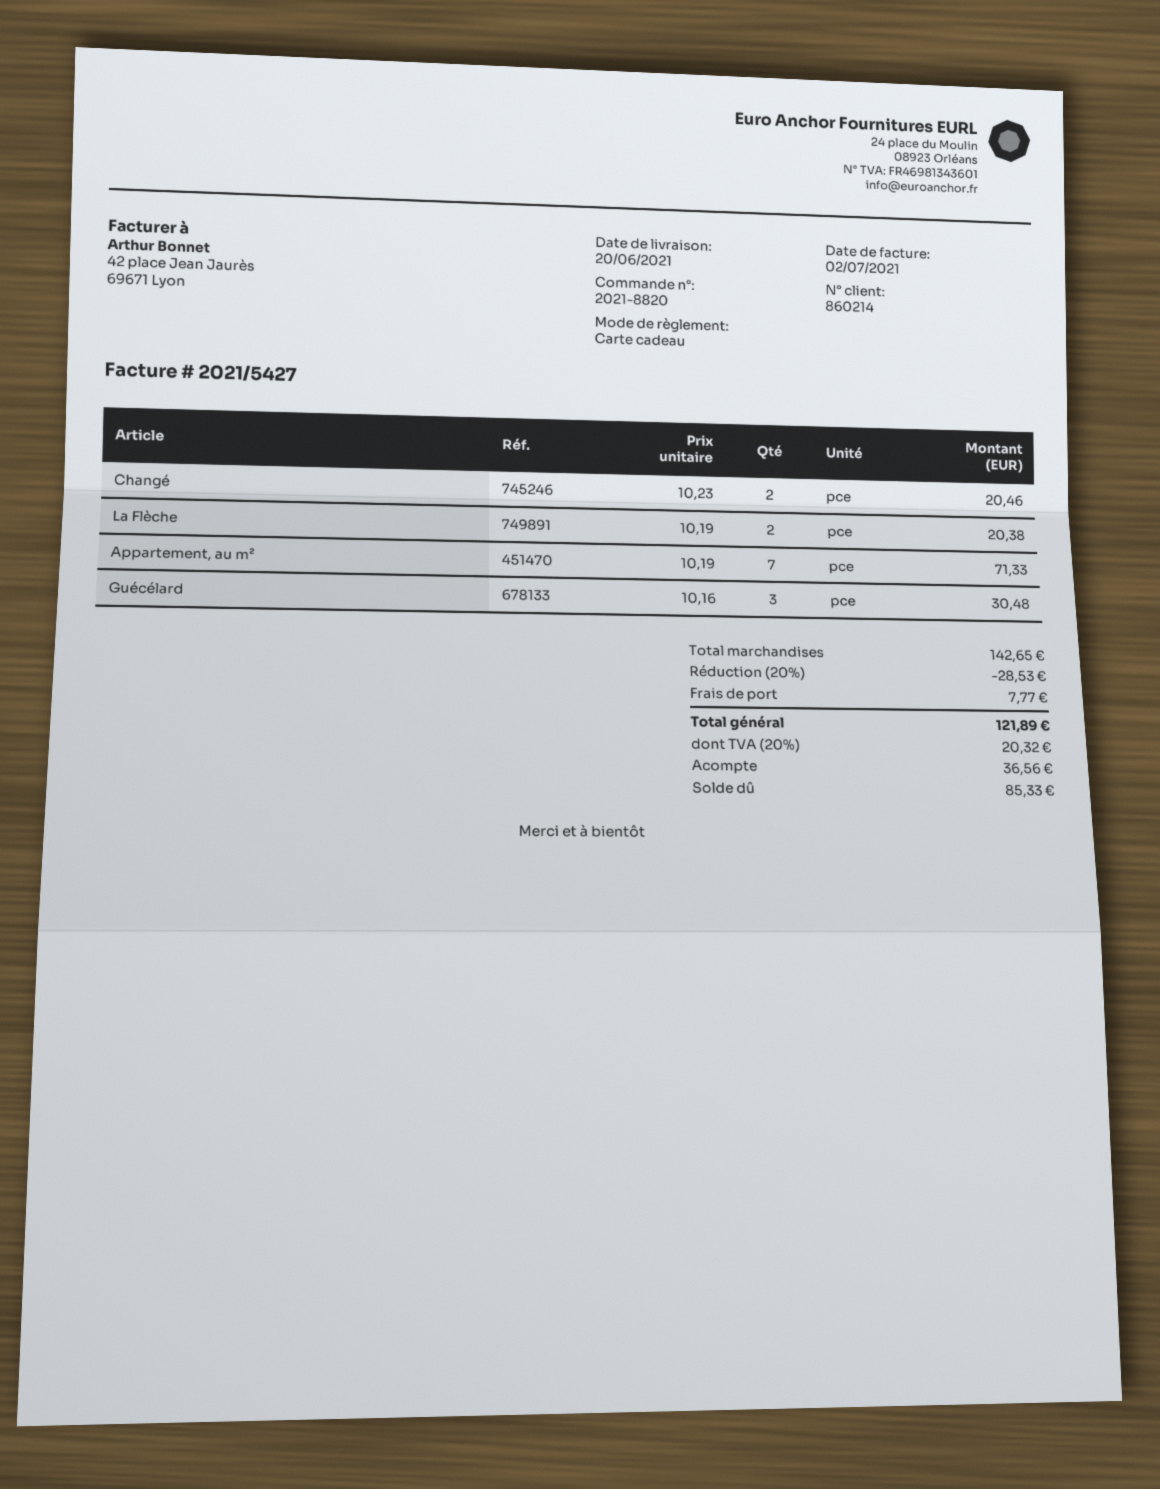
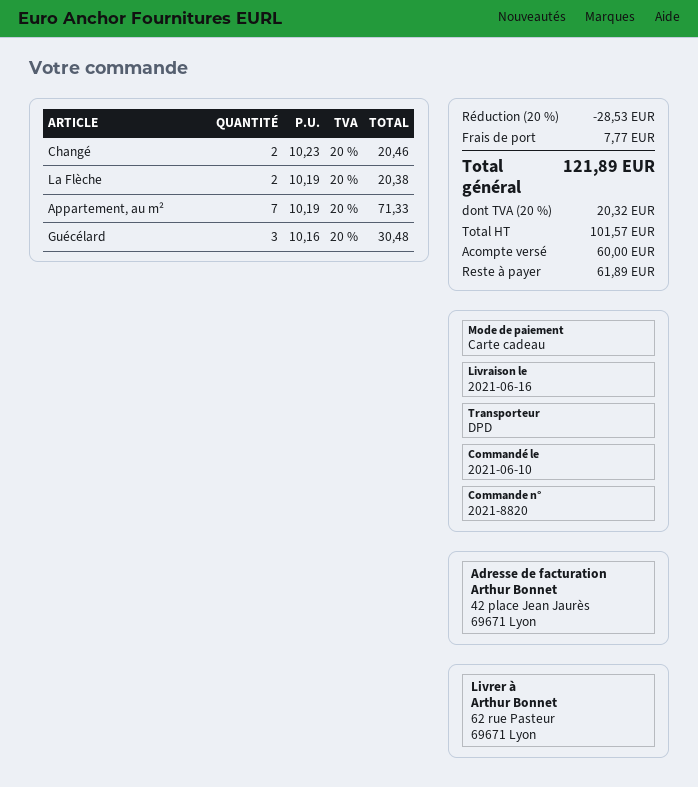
delivery date: 2021-06-20 -> 2021-06-16
deposit: 36.56 -> 60.00
balance: 85.33 -> 61.89

